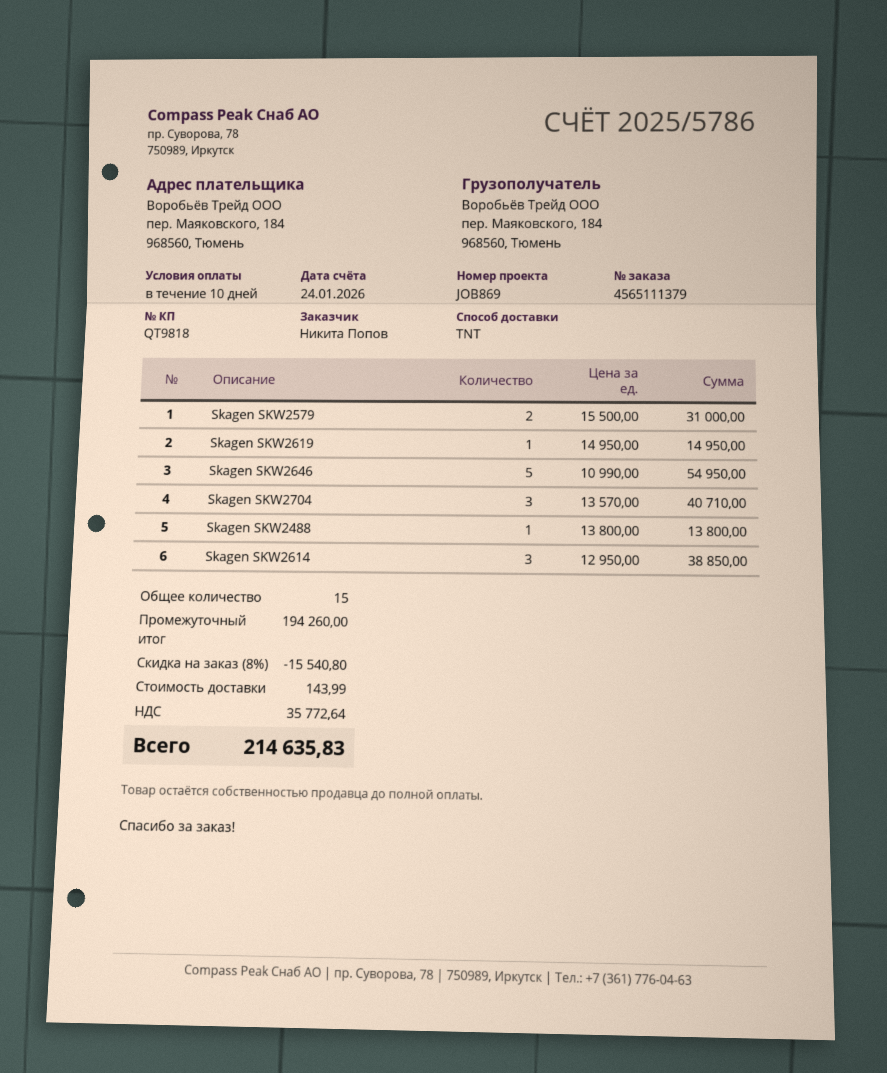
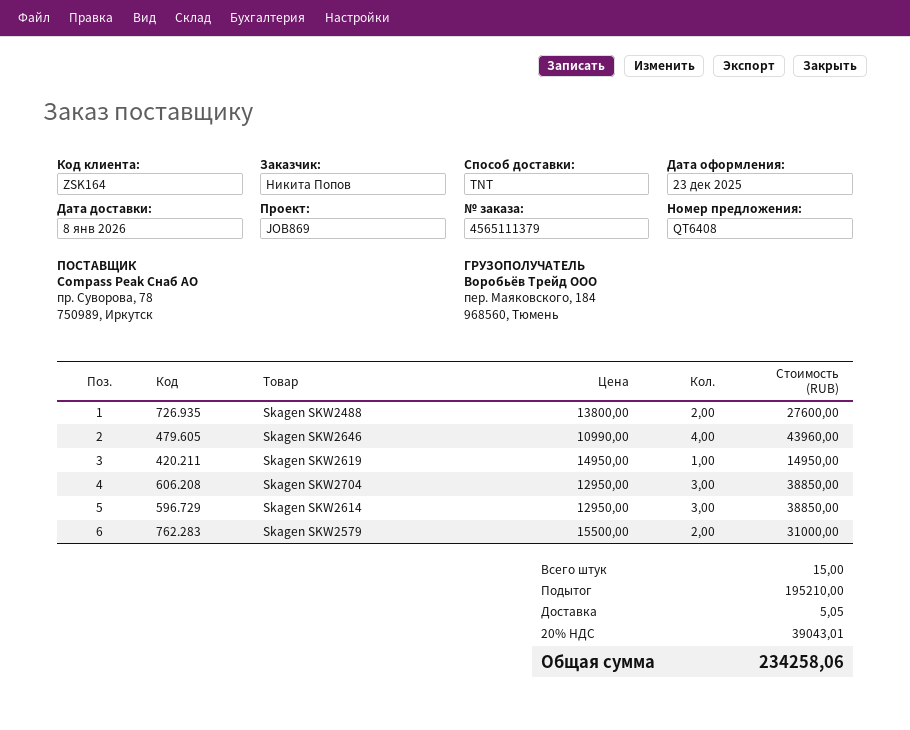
quote number: QT9818 -> QT6408
Skagen SKW2646: 5 x 10990.00 = 54950.00 -> 4 x 10990.00 = 43960.00
Skagen SKW2704: 3 x 13570.00 = 40710.00 -> 3 x 12950.00 = 38850.00
Skagen SKW2488: 1 x 13800.00 = 13800.00 -> 2 x 13800.00 = 27600.00
subtotal: 194260.00 -> 195210.00
discount: 8% = 15540.80 -> none
shipping: 143.99 -> 5.05
tax: 35772.64 -> 39043.01
total: 214635.83 -> 234258.06

